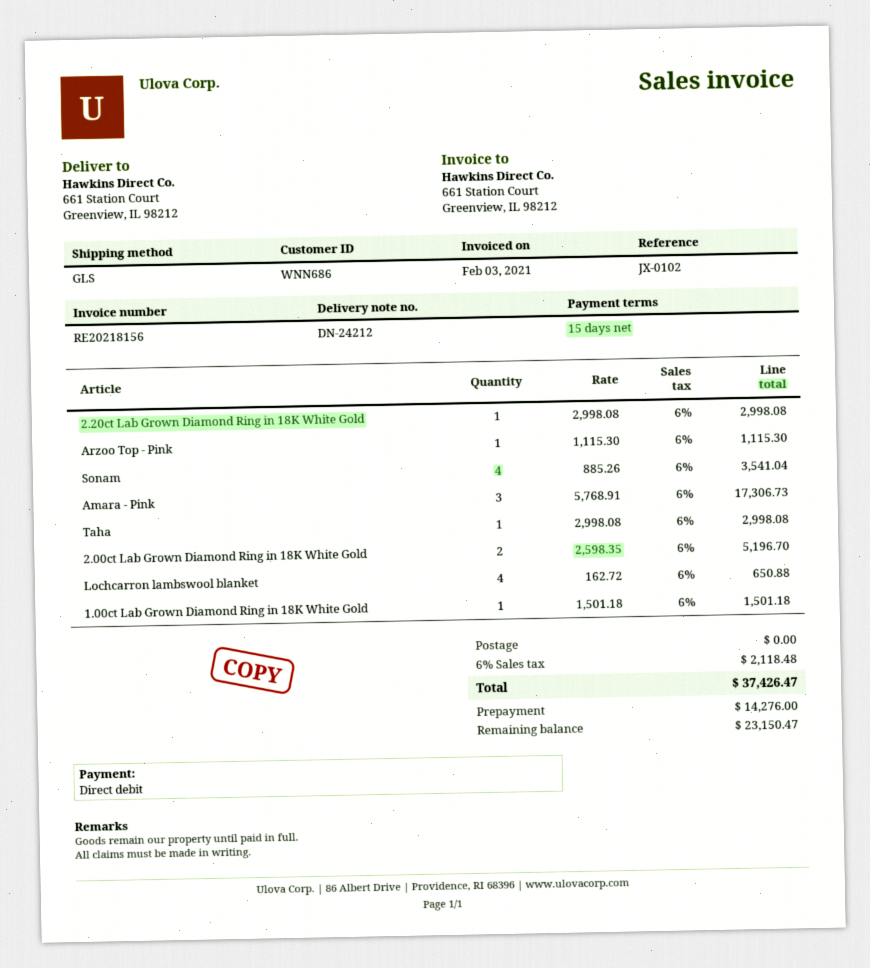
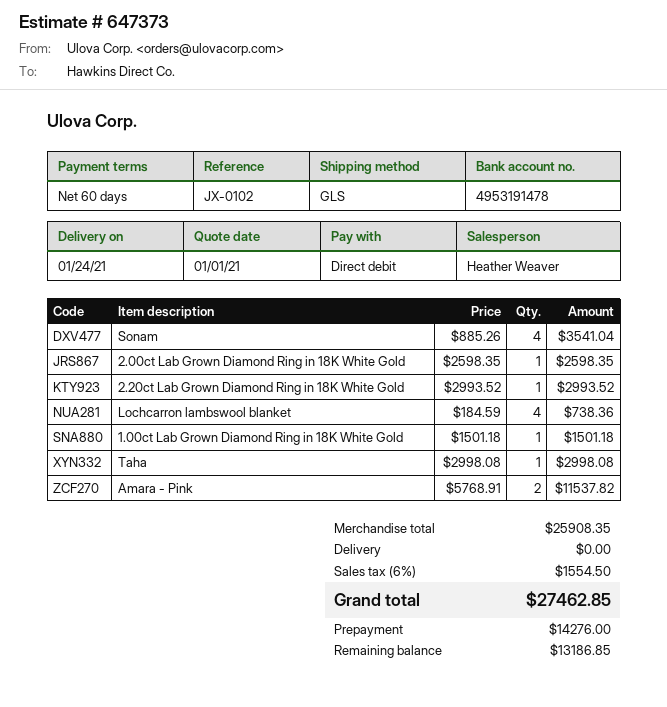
payment terms: 15 days -> 60 days
2.20ct Lab Grown Diamond Ring in 18K White Gold: 1 x 2998.08 = 2998.08 -> 1 x 2993.52 = 2993.52
Arzoo Top - Pink: 1 x 1115.30 = 1115.30 -> none
Amara - Pink: 3 x 5768.91 = 17306.73 -> 2 x 5768.91 = 11537.82
2.00ct Lab Grown Diamond Ring in 18K White Gold: 2 x 2598.35 = 5196.70 -> 1 x 2598.35 = 2598.35
Lochcarron lambswool blanket: 4 x 162.72 = 650.88 -> 4 x 184.59 = 738.36
tax: 6% = 2118.48 -> 6% = 1554.50
total: 37426.47 -> 27462.85
balance: 23150.47 -> 13186.85

